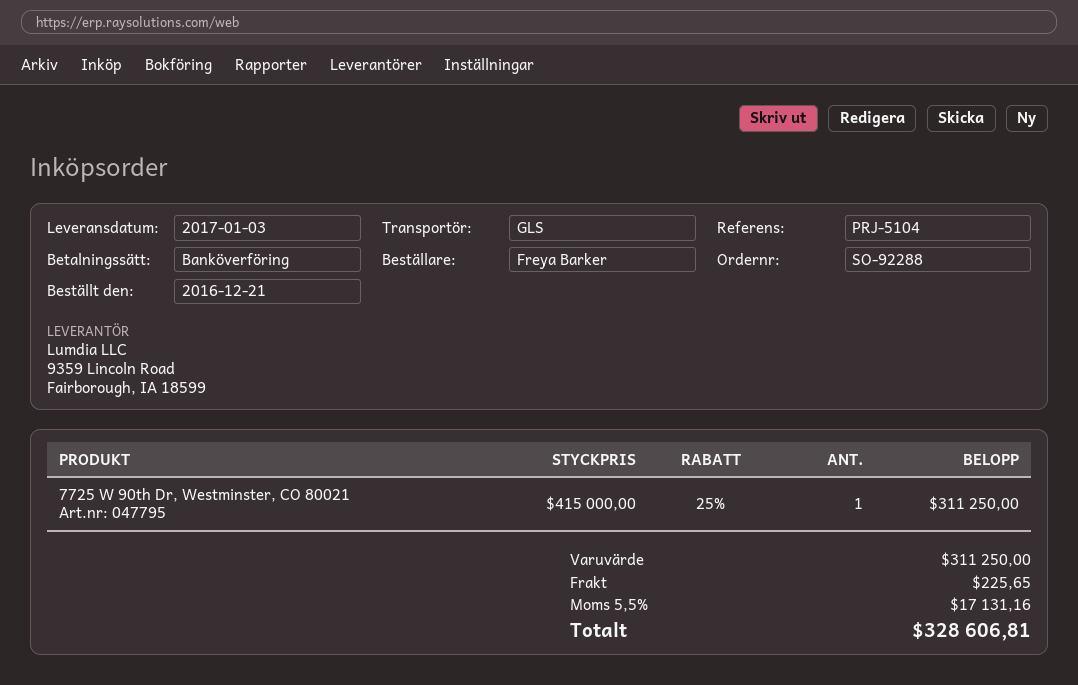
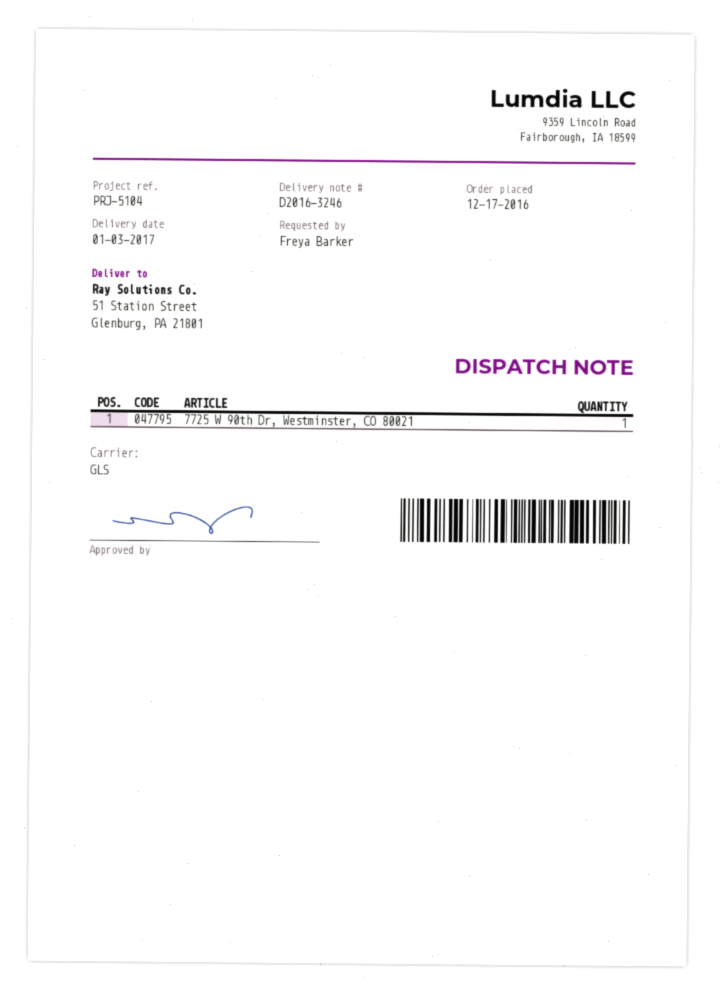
order date: 2016-12-21 -> 2016-12-17

